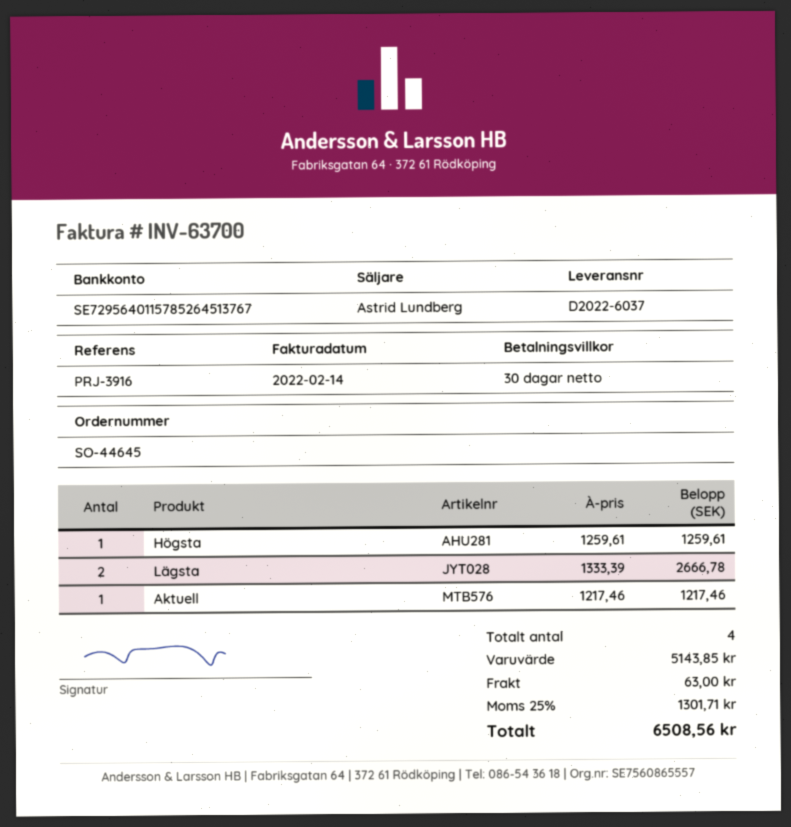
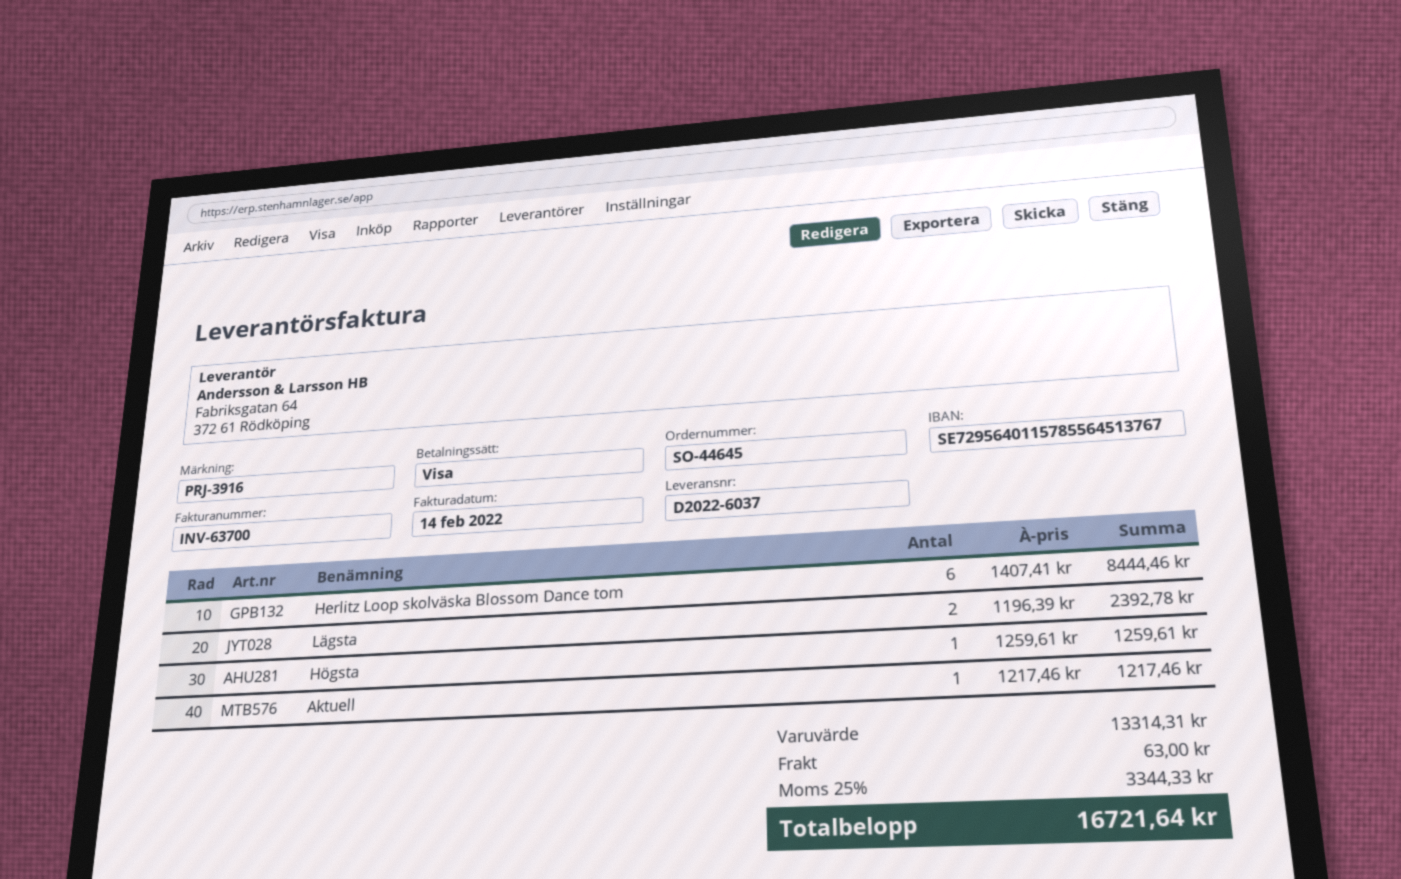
bank account: SE7295640115785264513767 -> SE7295640115785564513767
Lägsta: 2 x 1333.39 = 2666.78 -> 2 x 1196.39 = 2392.78
Herlitz Loop skolväska Blossom Dance tom: none -> 6 x 1407.41 = 8444.46
subtotal: 5143.85 -> 13314.31
tax: 25% = 1301.71 -> 25% = 3344.33
total: 6508.56 -> 16721.64

